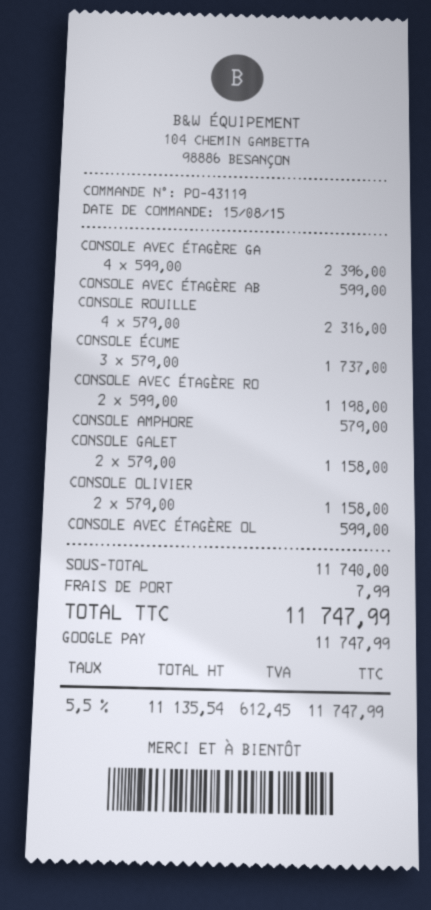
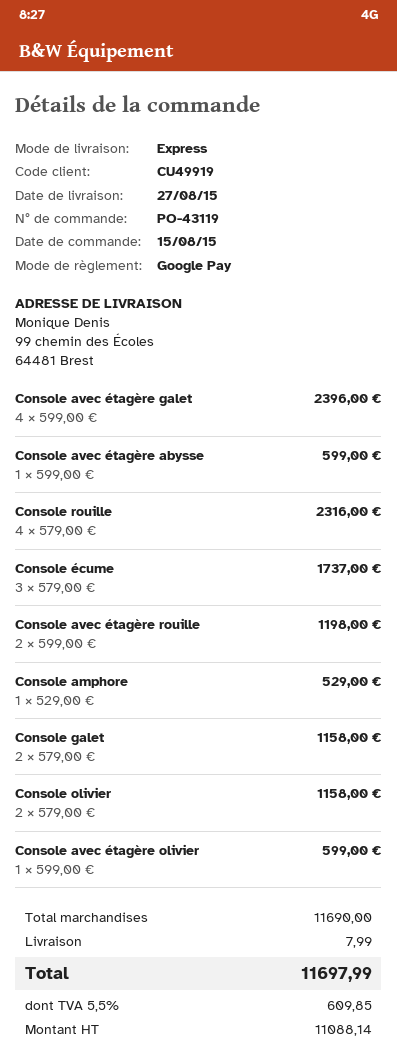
CONSOLE AMPHORE: 1 x 579.00 = 579.00 -> 1 x 529.00 = 529.00
subtotal: 11740.00 -> 11690.00
net: 11135.54 -> 11088.14
tax: 5.5% = 612.45 -> 5.5% = 609.85
total: 11747.99 -> 11697.99

